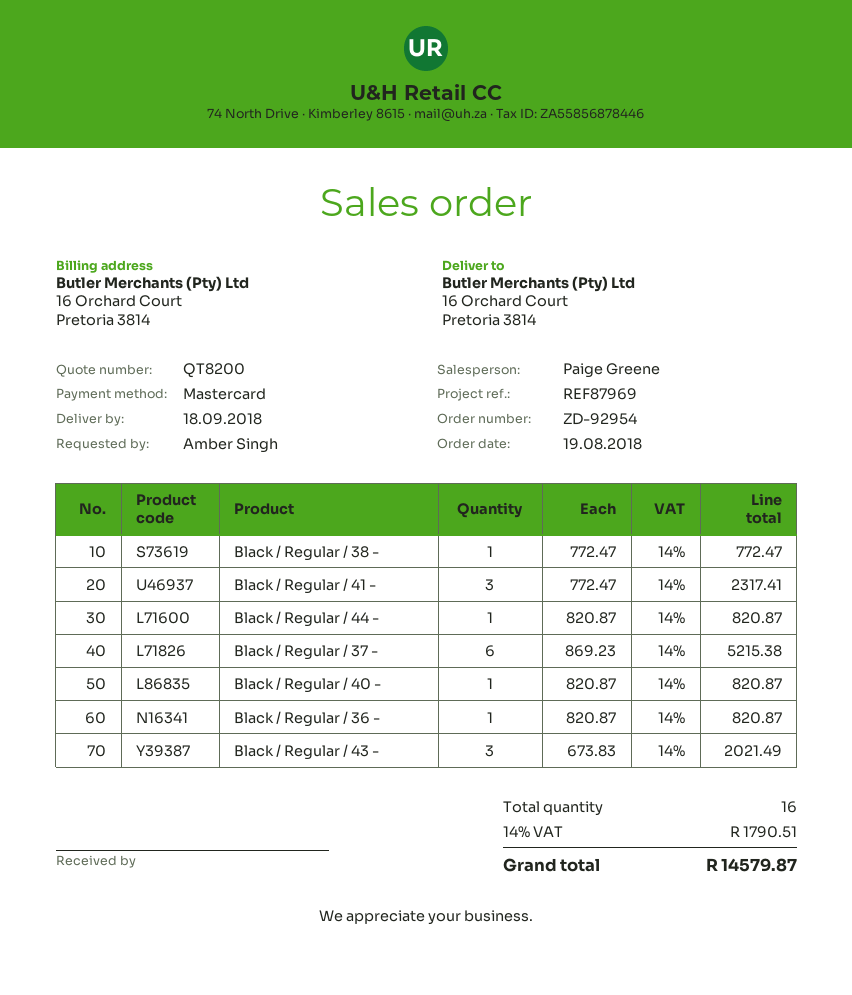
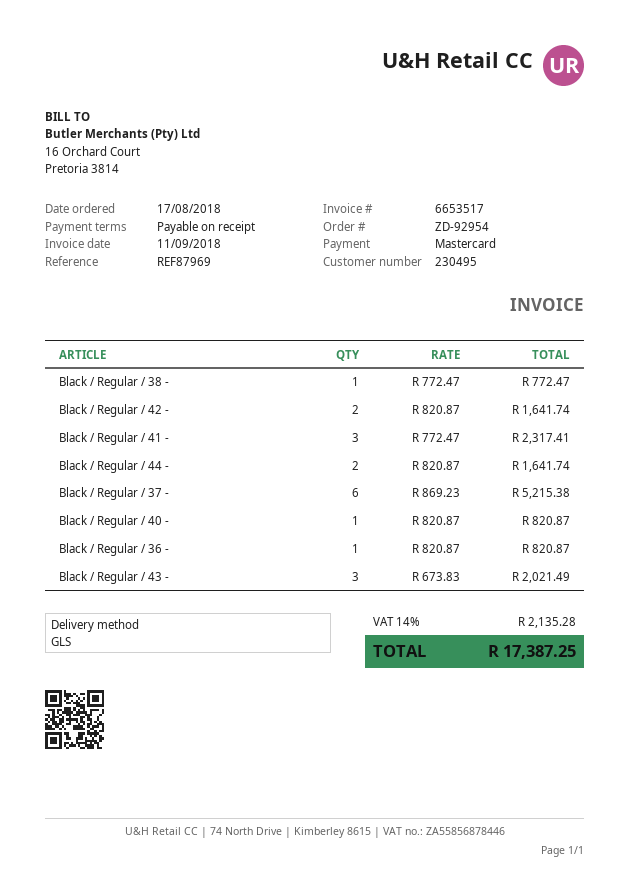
order date: 2018-08-19 -> 2018-08-17
Black / Regular / 44 -: 1 x 820.87 = 820.87 -> 2 x 820.87 = 1641.74
Black / Regular / 42 -: none -> 2 x 820.87 = 1641.74
tax: 14% = 1790.51 -> 14% = 2135.28
total: 14579.87 -> 17387.25

